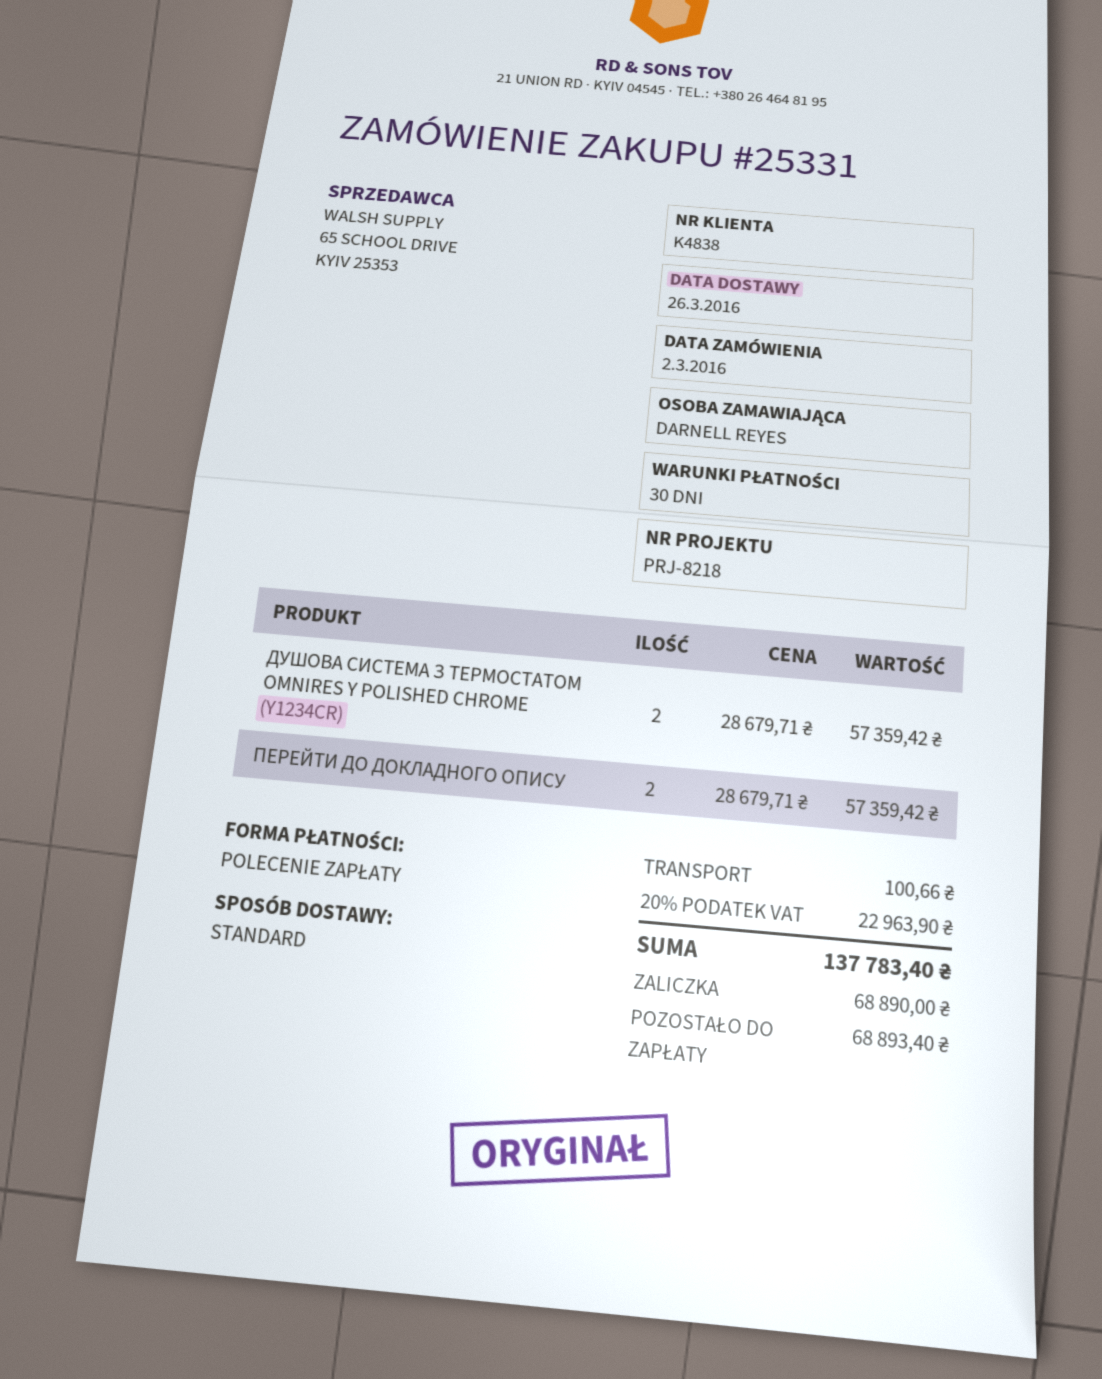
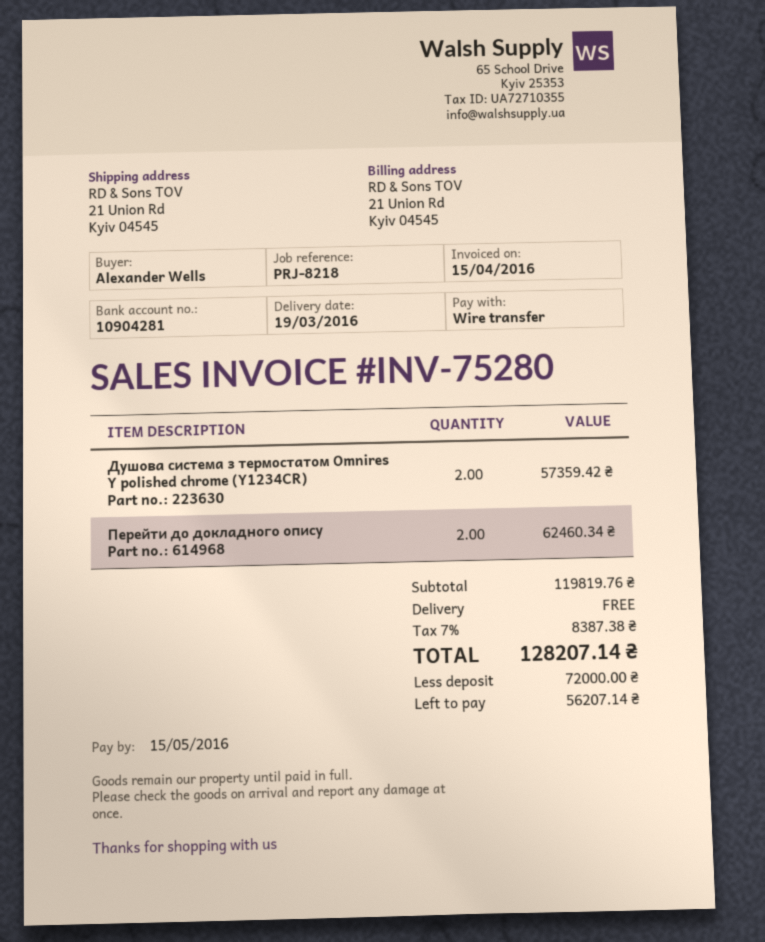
delivery date: 2016-03-26 -> 2016-03-19
ordered by: DARNELL REYES -> Alexander Wells
payment method: direct debit -> bank transfer
ПЕРЕЙТИ ДО ДОКЛАДНОГО ОПИСУ: 2 for 57359.42 -> 2 for 62460.34
shipping: 100.66 -> 0.00
tax: 20% = 22963.90 -> 7% = 8387.38
total: 137783.40 -> 128207.14
deposit: 68890.00 -> 72000.00
balance: 68893.40 -> 56207.14

